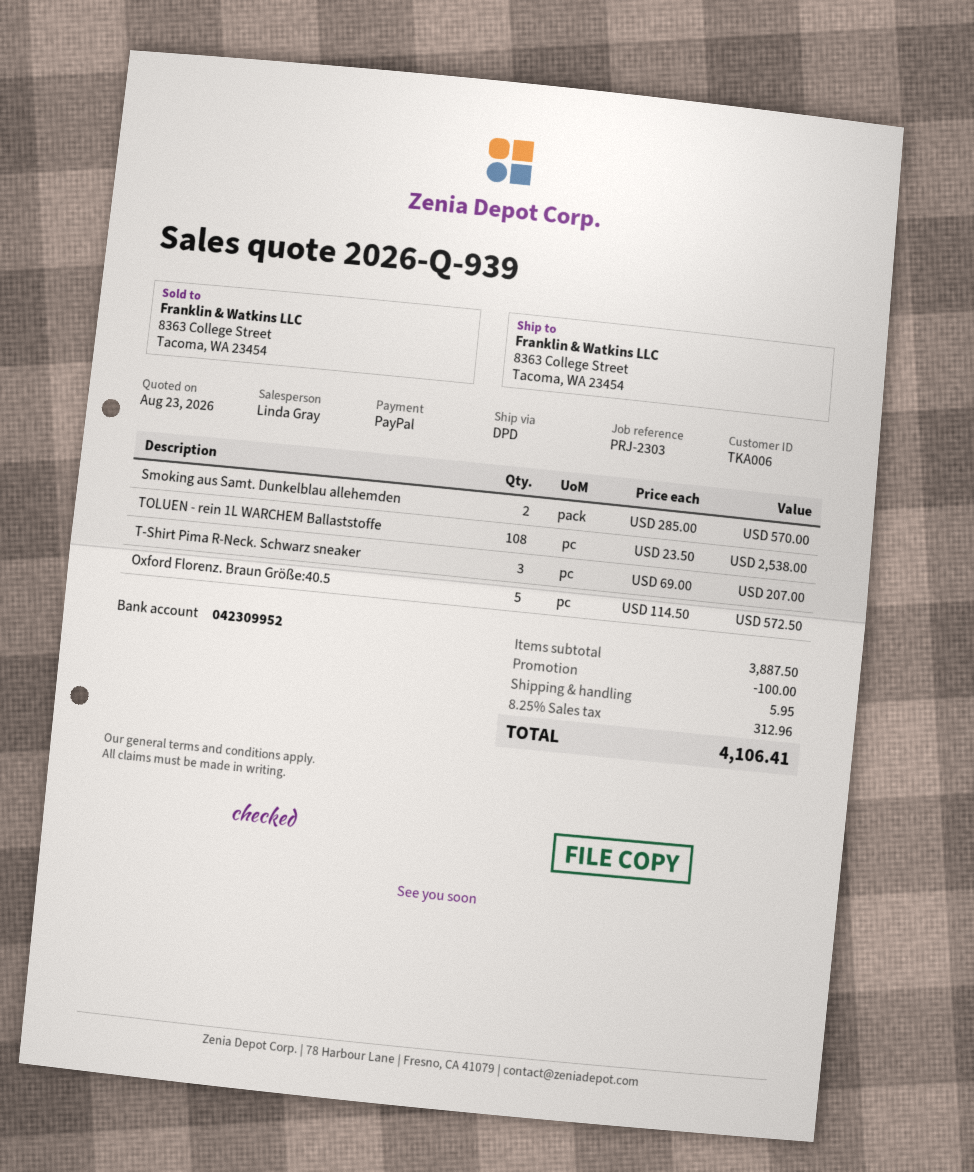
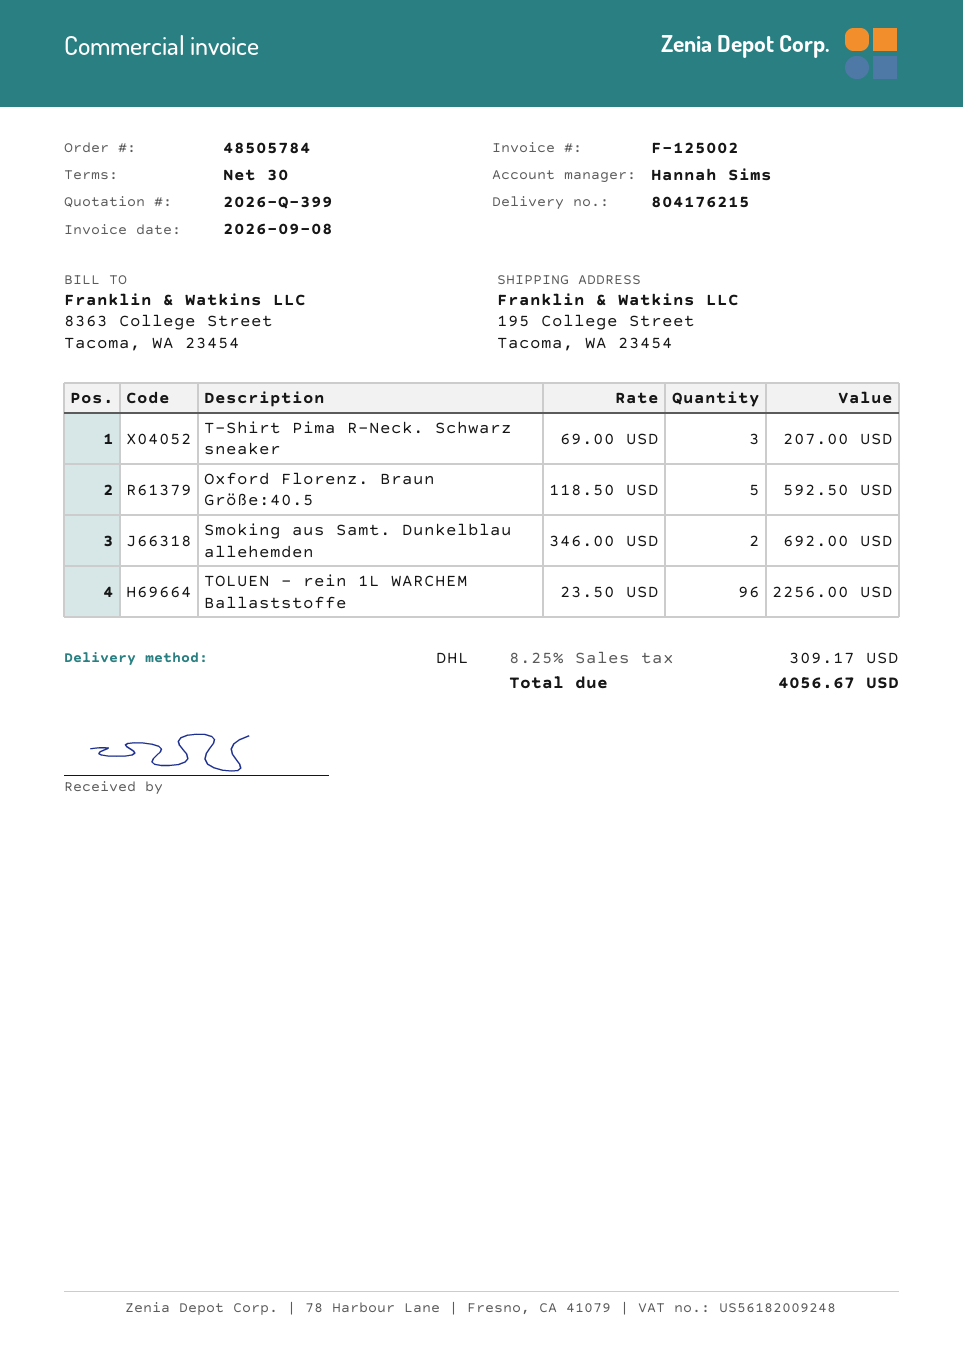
quote number: 2026-Q-939 -> 2026-Q-399
sales rep: Linda Gray -> Hannah Sims
shipping method: DPD -> DHL
ship to: 8363 College Street, Tacoma, WA 23454 -> 195 College Street, Tacoma, WA 23454
Smoking aus Samt. Dunkelblau allehemden: 2 x 285.00 = 570.00 -> 2 x 346.00 = 692.00
TOLUEN - rein 1L WARCHEM Ballaststoffe: 108 x 23.50 = 2538.00 -> 96 x 23.50 = 2256.00
Oxford Florenz. Braun Größe:40.5: 5 x 114.50 = 572.50 -> 5 x 118.50 = 592.50
discount: 100.00 -> none
shipping: 5.95 -> none
tax: 8.25% = 312.96 -> 8.25% = 309.17
total: 4106.41 -> 4056.67

